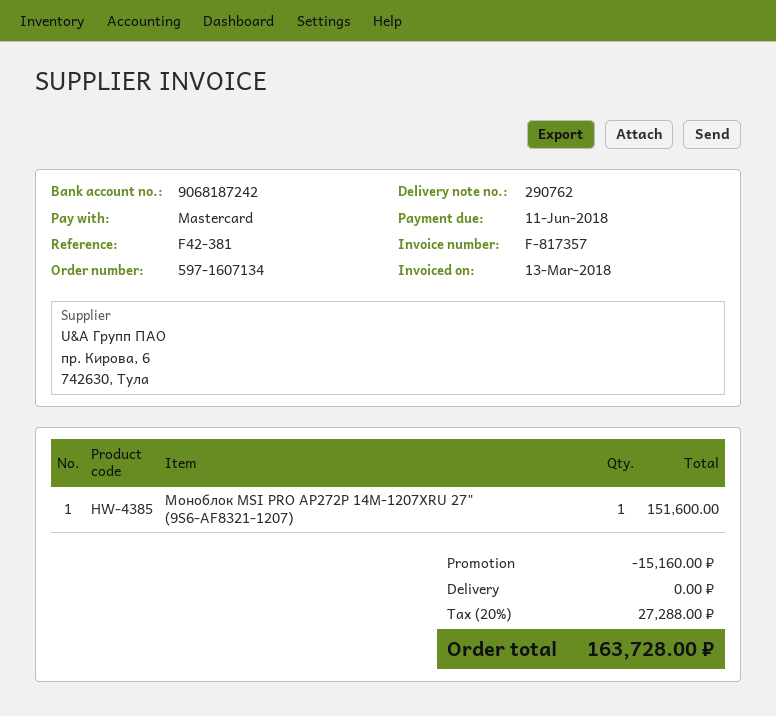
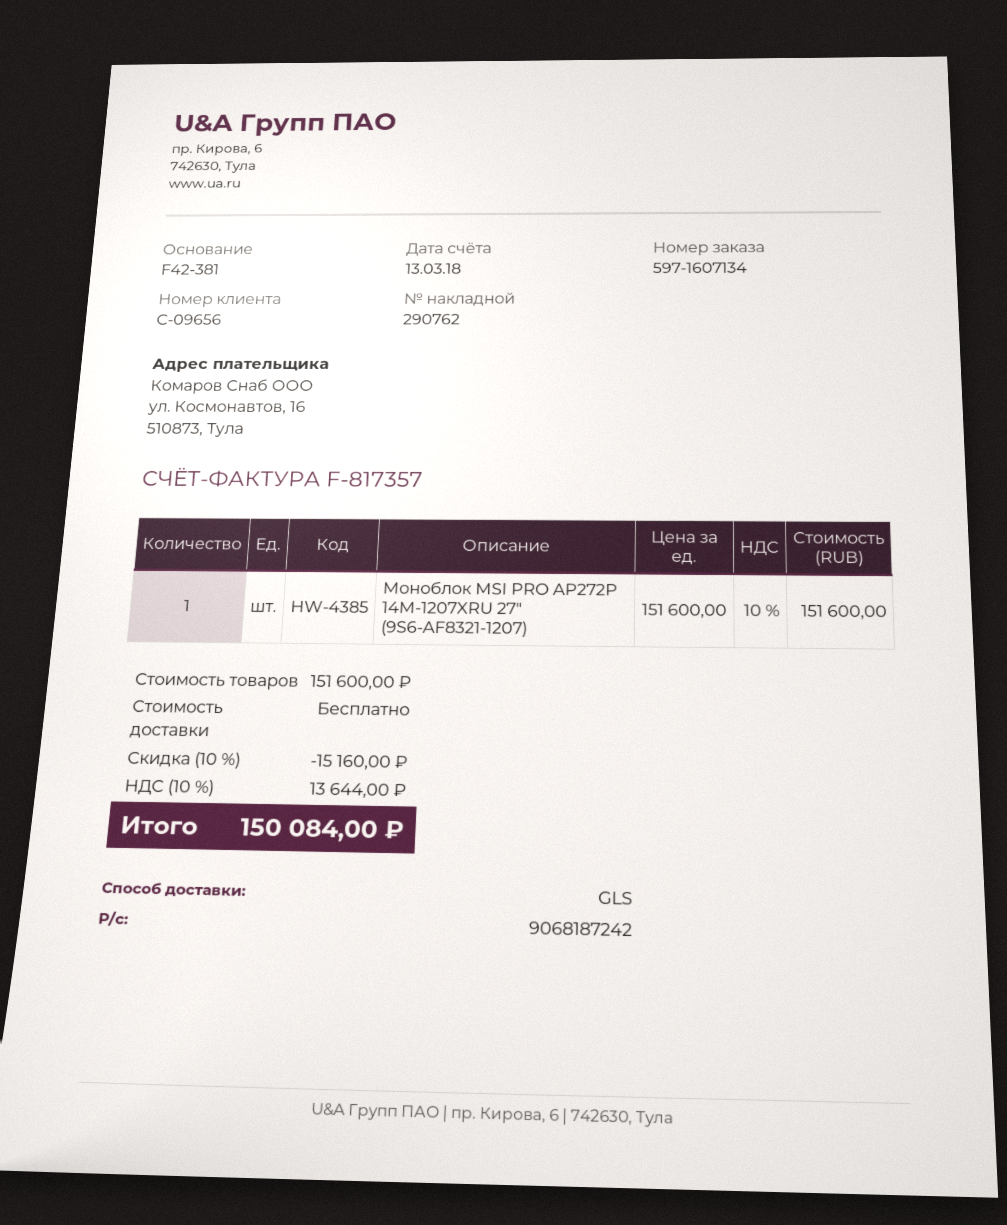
tax: 20% = 27288.00 -> 10% = 13644.00
total: 163728.00 -> 150084.00

